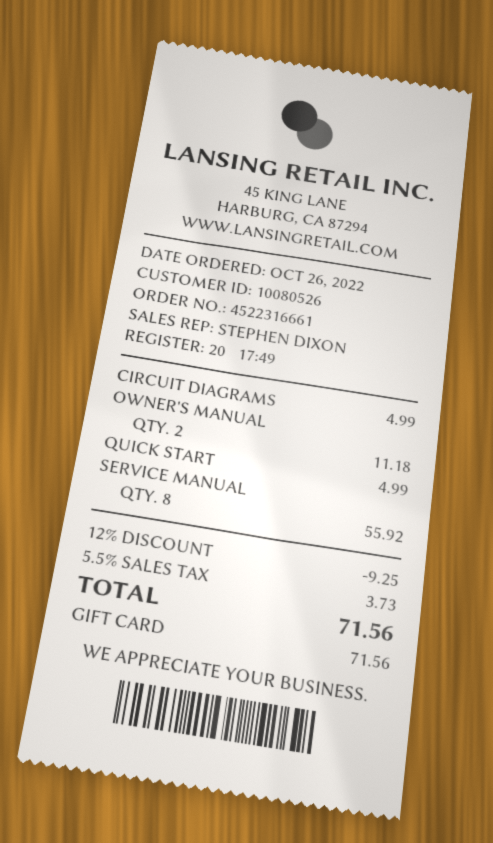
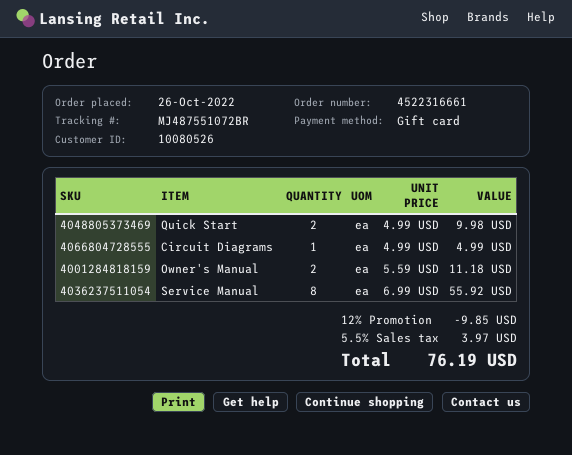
QUICK START: 1 for 4.99 -> 2 for 9.98
discount: 12% = 9.25 -> 12% = 9.85
tax: 5.5% = 3.73 -> 5.5% = 3.97
total: 71.56 -> 76.19

